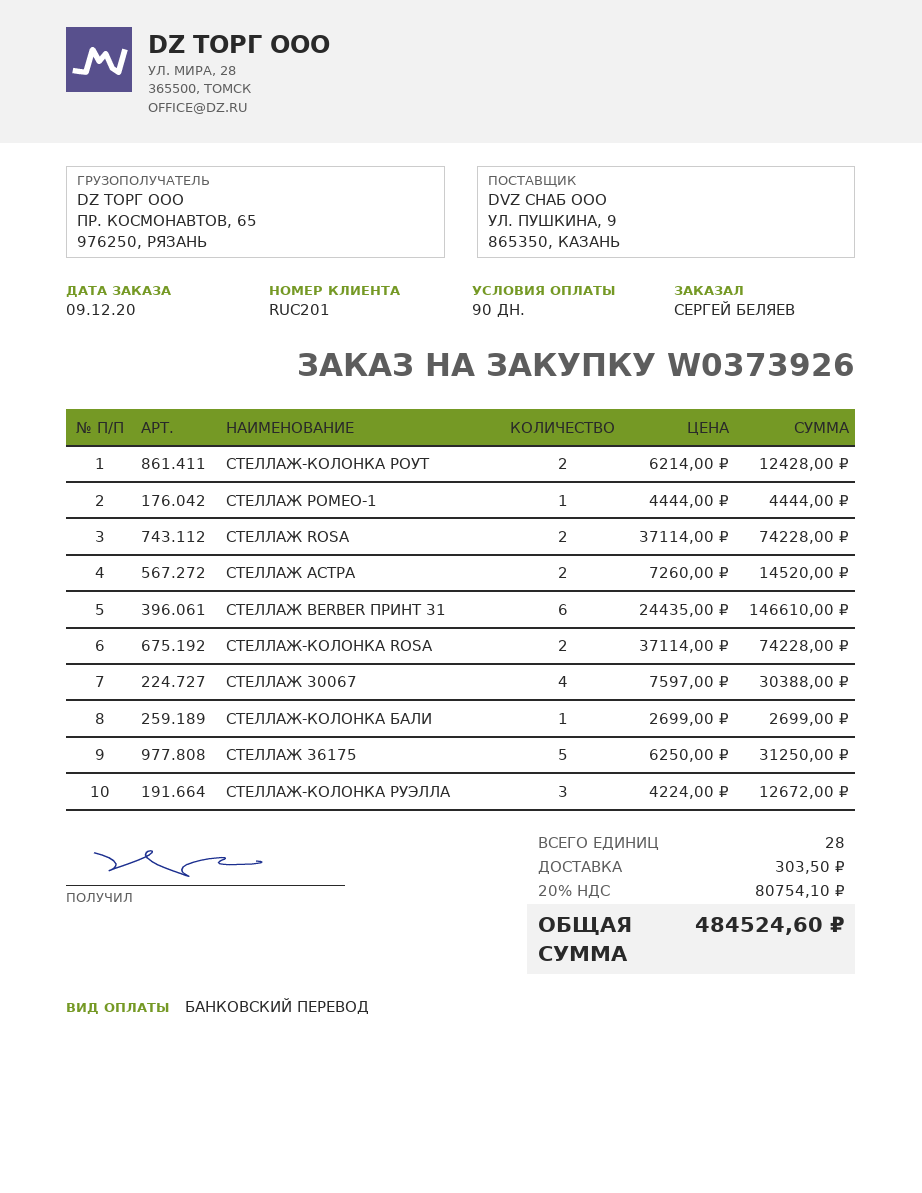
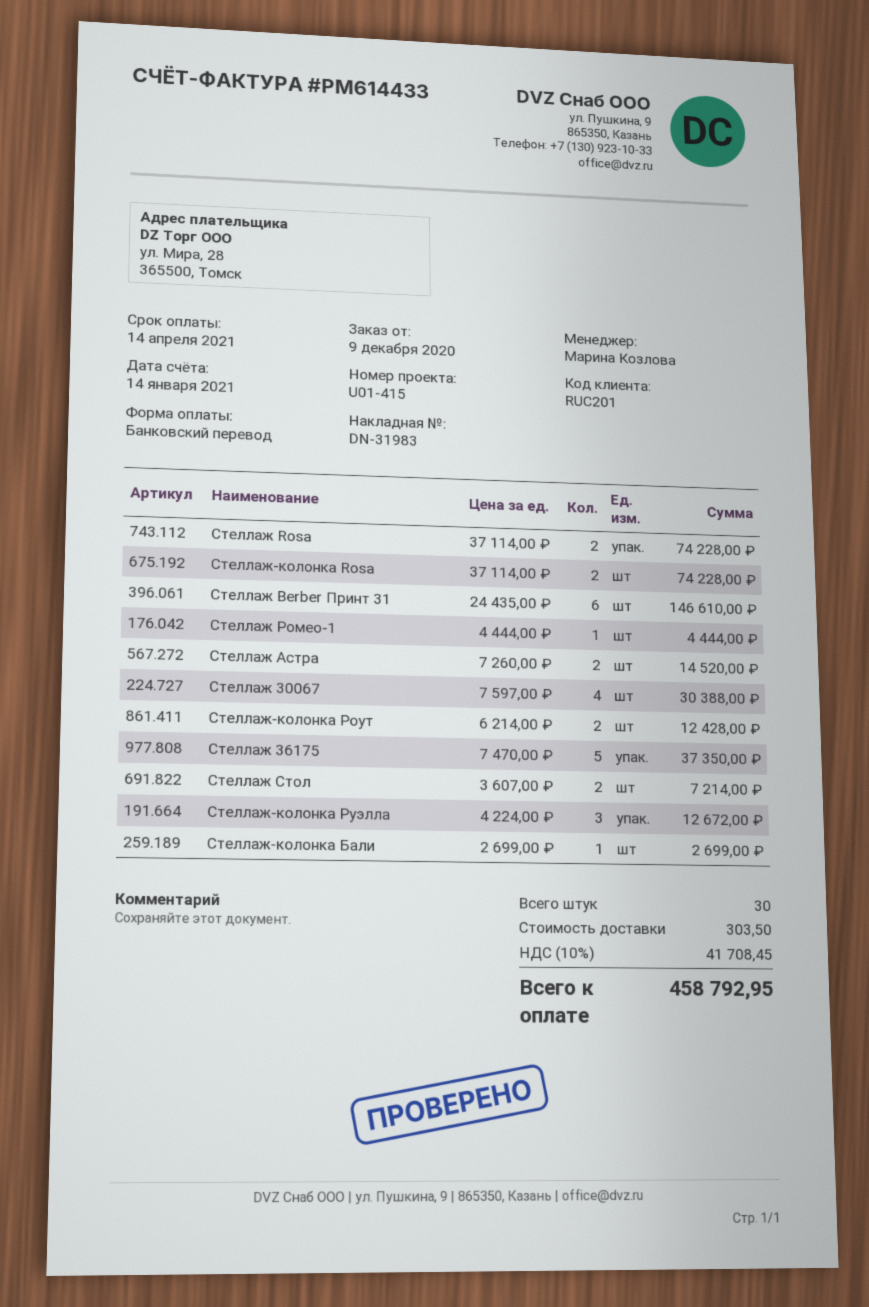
СТЕЛЛАЖ 36175: 5 x 6250.00 = 31250.00 -> 5 x 7470.00 = 37350.00
Стеллаж Стол: none -> 2 x 3607.00 = 7214.00
total quantity: 28 -> 30
tax: 20% = 80754.10 -> 10% = 41708.45
total: 484524.60 -> 458792.95

